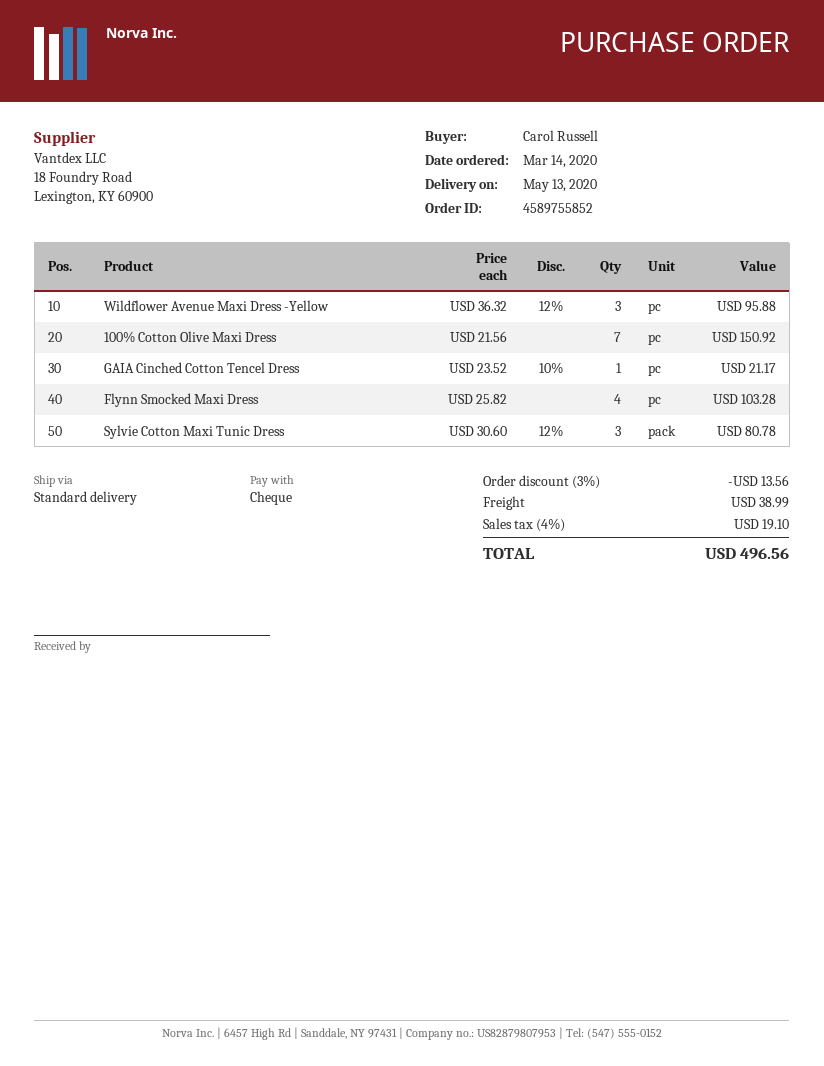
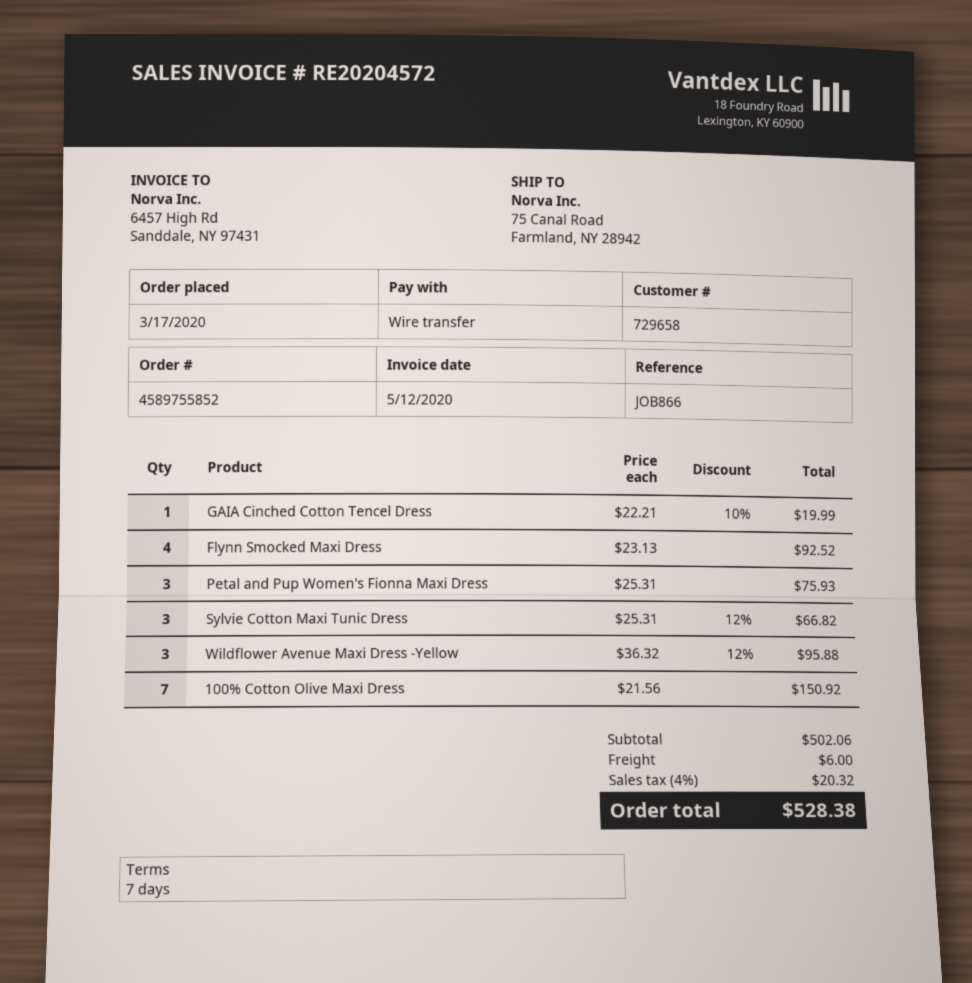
order date: 2020-03-14 -> 2020-03-17
payment method: cheque -> bank transfer
GAIA Cinched Cotton Tencel Dress: 1 x 23.52 - 10% = 21.17 -> 1 x 22.21 - 10% = 19.99
Flynn Smocked Maxi Dress: 4 x 25.82 = 103.28 -> 4 x 23.13 = 92.52
Sylvie Cotton Maxi Tunic Dress: 3 x 30.60 - 12% = 80.78 -> 3 x 25.31 - 12% = 66.82
Petal and Pup Women's Fionna Maxi Dress: none -> 3 x 25.31 = 75.93
discount: 3% = 13.56 -> none
shipping: 38.99 -> 6.00
tax: 4% = 19.10 -> 4% = 20.32
total: 496.56 -> 528.38

